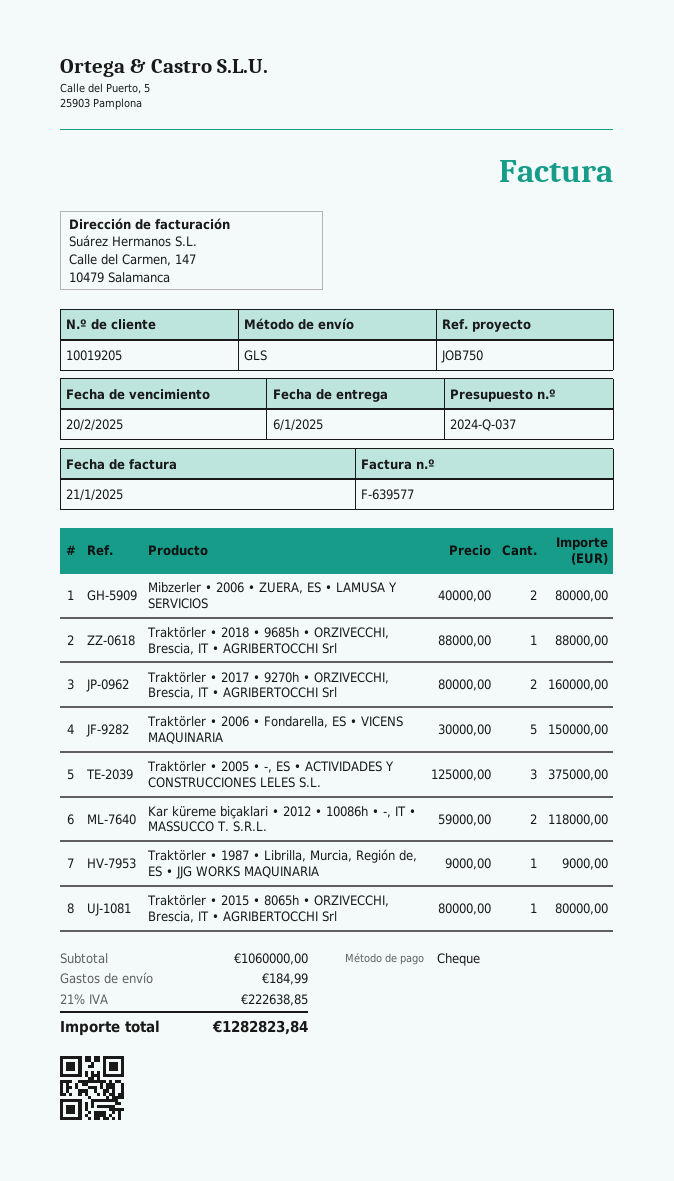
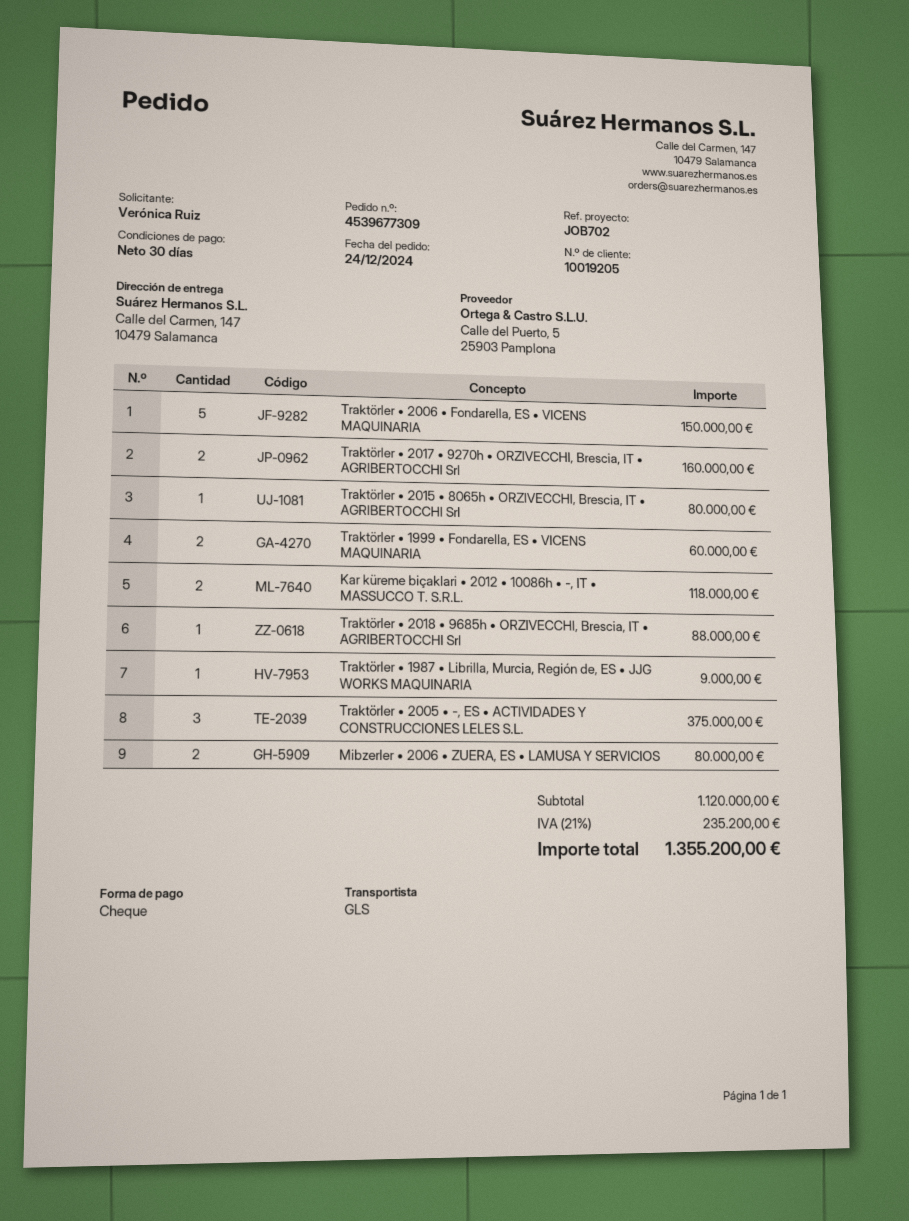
reference: JOB750 -> JOB702
Traktörler • 1999 • Fondarella, ES • VICENS MAQUINARIA: none -> 2 for 60000.00
subtotal: 1060000.00 -> 1120000.00
shipping: 184.99 -> none
tax: 21% = 222638.85 -> 21% = 235200.00
total: 1282823.84 -> 1355200.00

